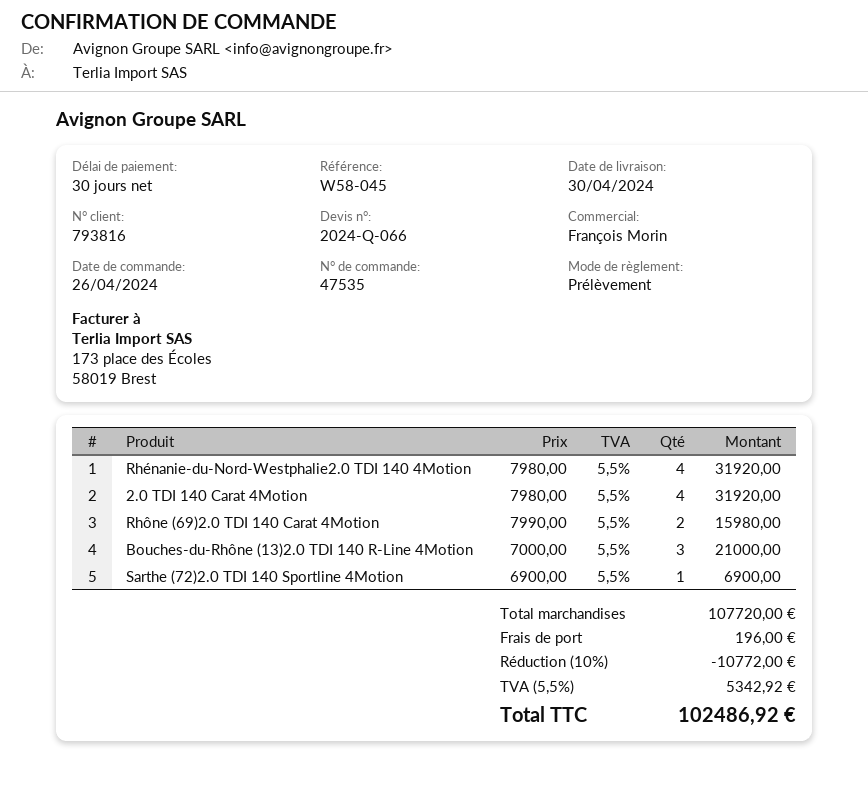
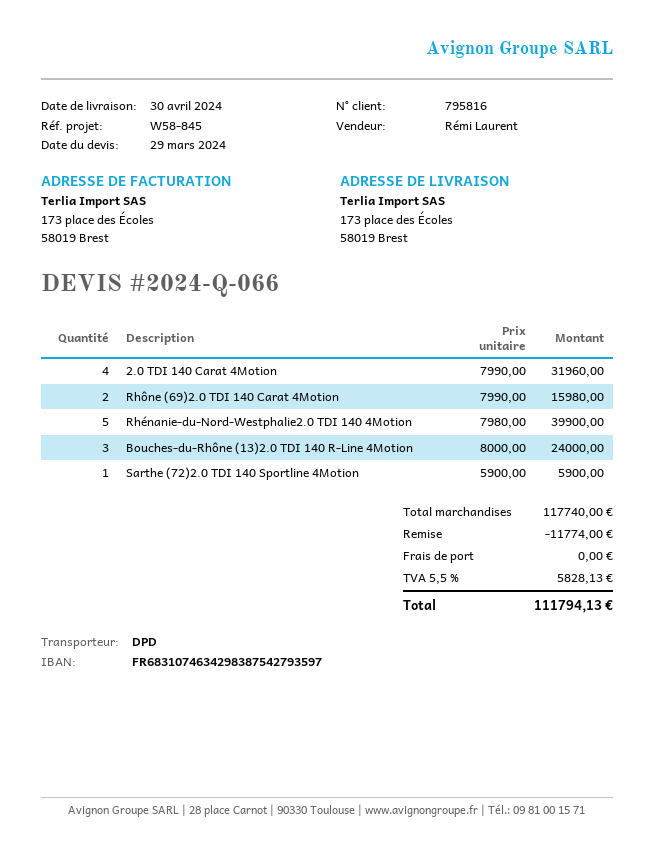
customer number: 793816 -> 795816
reference: W58-045 -> W58-845
sales rep: François Morin -> Rémi Laurent
Rhénanie-du-Nord-Westphalie2.0 TDI 140 4Motion: 4 x 7980.00 = 31920.00 -> 5 x 7980.00 = 39900.00
2.0 TDI 140 Carat 4Motion: 4 x 7980.00 = 31920.00 -> 4 x 7990.00 = 31960.00
Bouches-du-Rhône (13)2.0 TDI 140 R-Line 4Motion: 3 x 7000.00 = 21000.00 -> 3 x 8000.00 = 24000.00
Sarthe (72)2.0 TDI 140 Sportline 4Motion: 1 x 6900.00 = 6900.00 -> 1 x 5900.00 = 5900.00
subtotal: 107720.00 -> 117740.00
discount: 10772.00 -> 11774.00
shipping: 196.00 -> 0.00
tax: 5.5% = 5342.92 -> 5.5% = 5828.13
total: 102486.92 -> 111794.13

